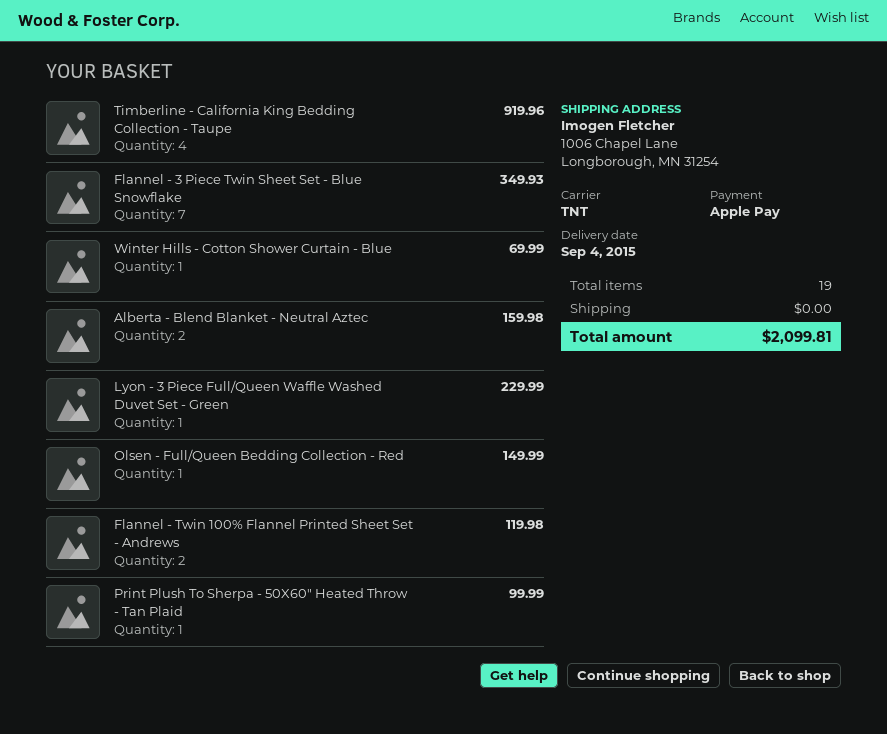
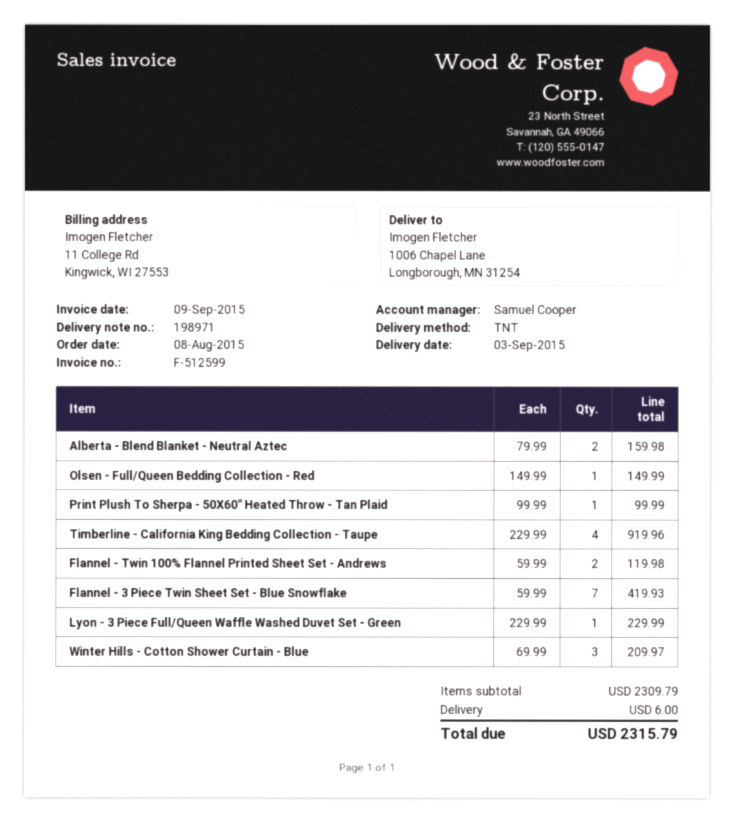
delivery date: 2015-09-04 -> 2015-09-03
Flannel - 3 Piece Twin Sheet Set - Blue Snowflake: 7 for 349.93 -> 7 for 419.93
Winter Hills - Cotton Shower Curtain - Blue: 1 for 69.99 -> 3 for 209.97
shipping: 0.00 -> 6.00
total: 2099.81 -> 2315.79

